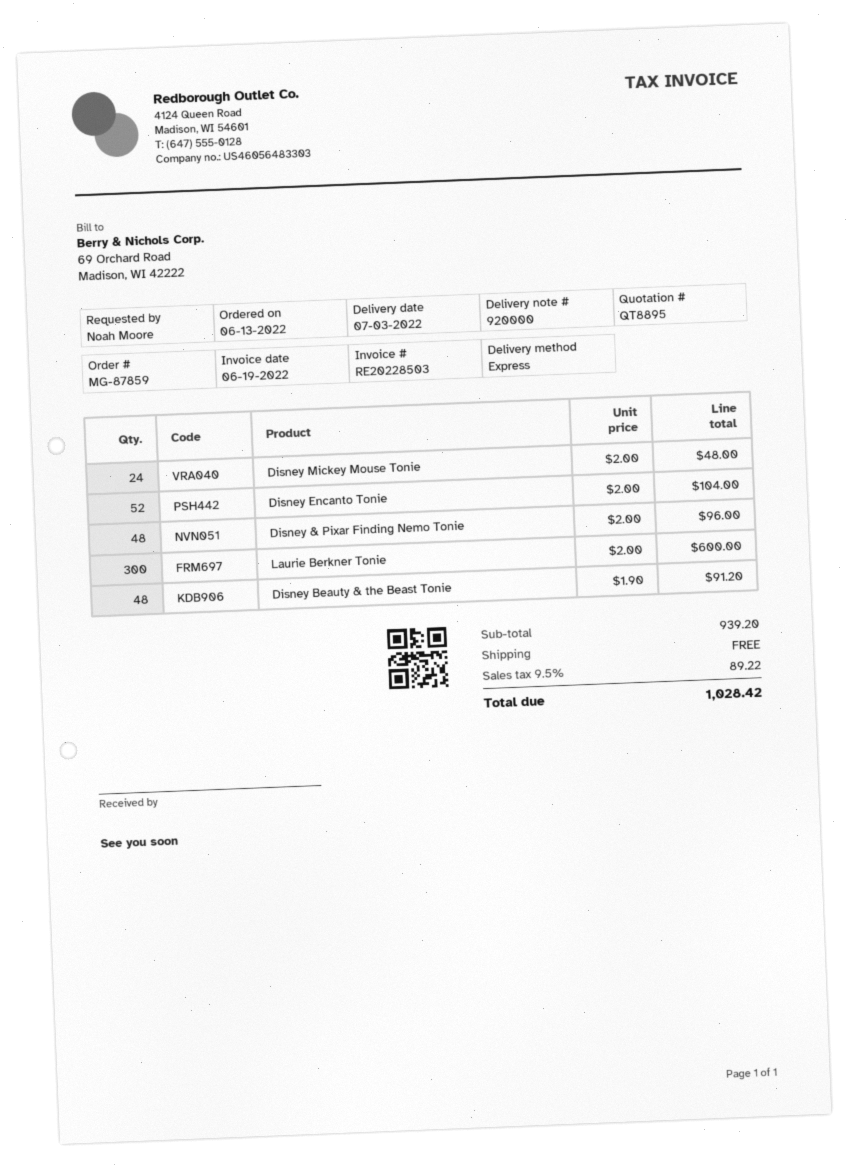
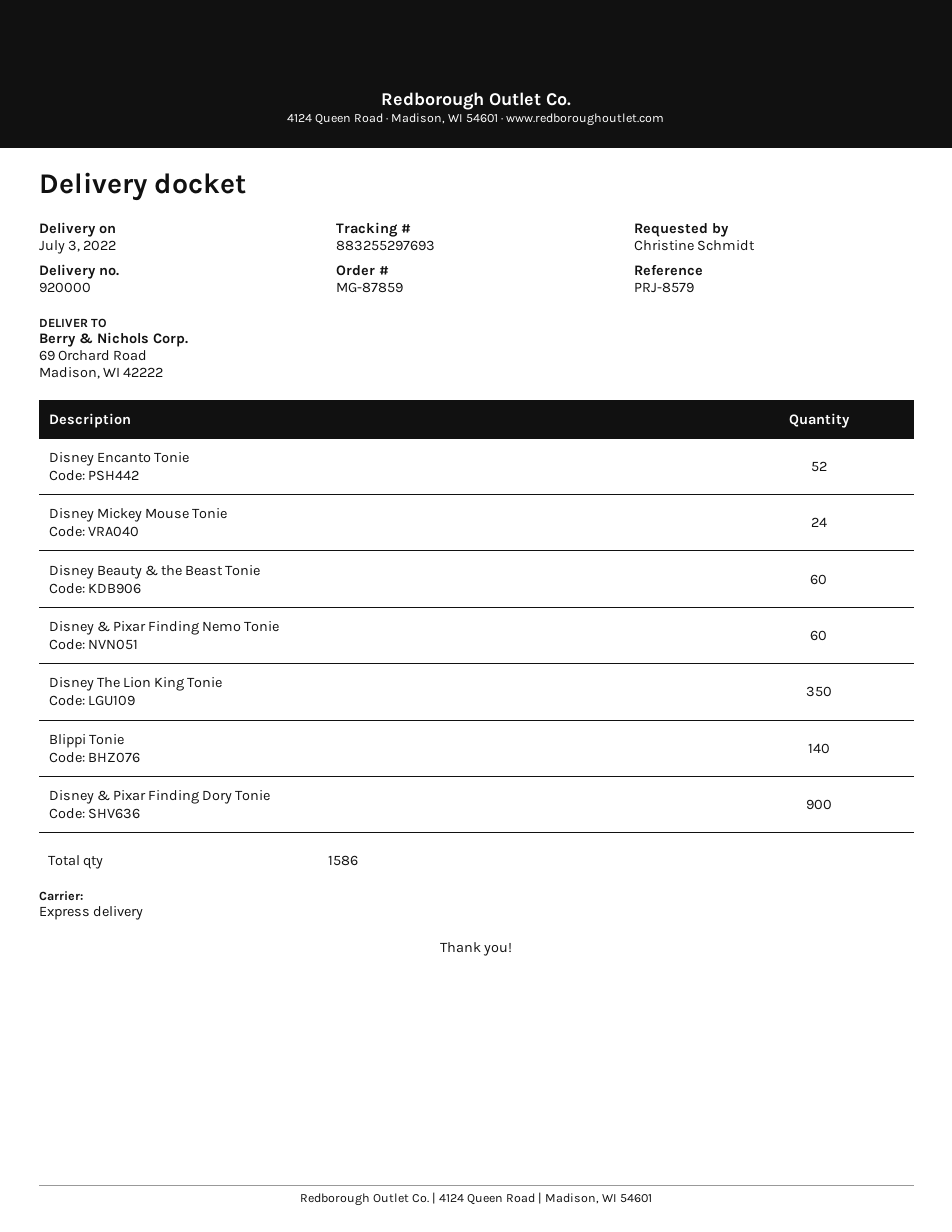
ordered by: Noah Moore -> Christine Schmidt
Disney & Pixar Finding Nemo Tonie: 48 -> 60
Laurie Berkner Tonie: 300 -> none
Disney Beauty & the Beast Tonie: 48 -> 60
Disney The Lion King Tonie: none -> 350
Blippi Tonie: none -> 140
Disney & Pixar Finding Dory Tonie: none -> 900

